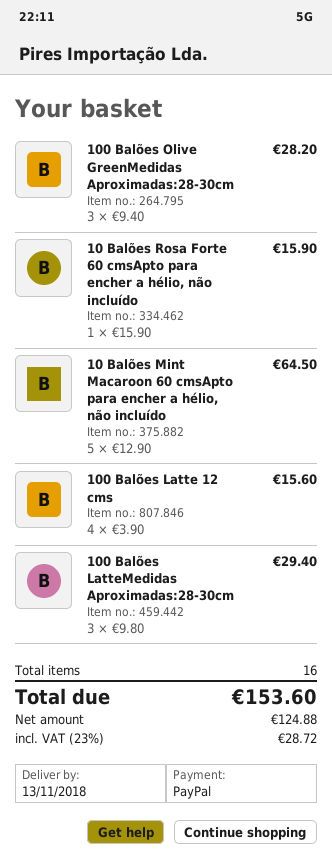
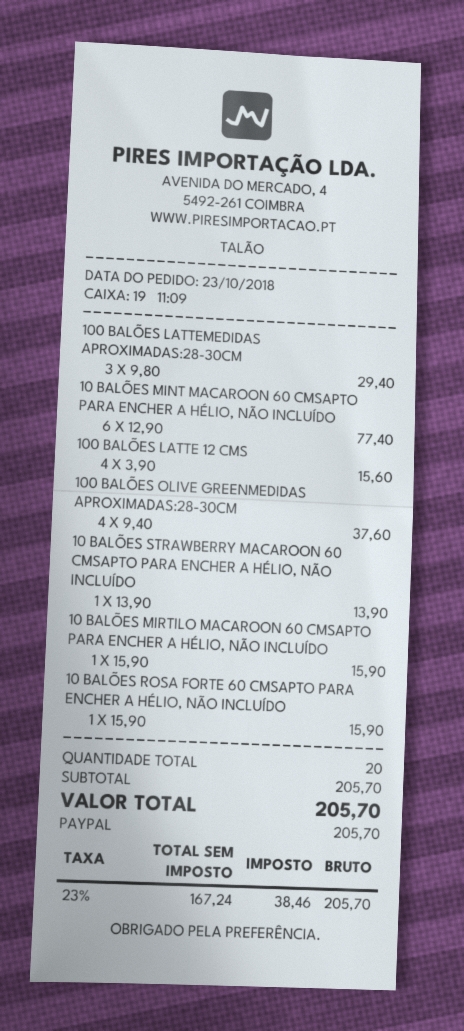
100 Balões Olive GreenMedidas Aproximadas:28-30cm: 3 x 9.40 = 28.20 -> 4 x 9.40 = 37.60
10 Balões Mint Macaroon 60 cmsApto para encher a hélio, não incluído: 5 x 12.90 = 64.50 -> 6 x 12.90 = 77.40
10 BALÕES STRAWBERRY MACAROON 60 CMSAPTO PARA ENCHER A HÉLIO, NÃO INCLUÍDO: none -> 1 x 13.90 = 13.90
10 BALÕES MIRTILO MACAROON 60 CMSAPTO PARA ENCHER A HÉLIO, NÃO INCLUÍDO: none -> 1 x 15.90 = 15.90
total quantity: 16 -> 20
net: 124.88 -> 167.24
tax: 23% = 28.72 -> 23% = 38.46
total: 153.60 -> 205.70

